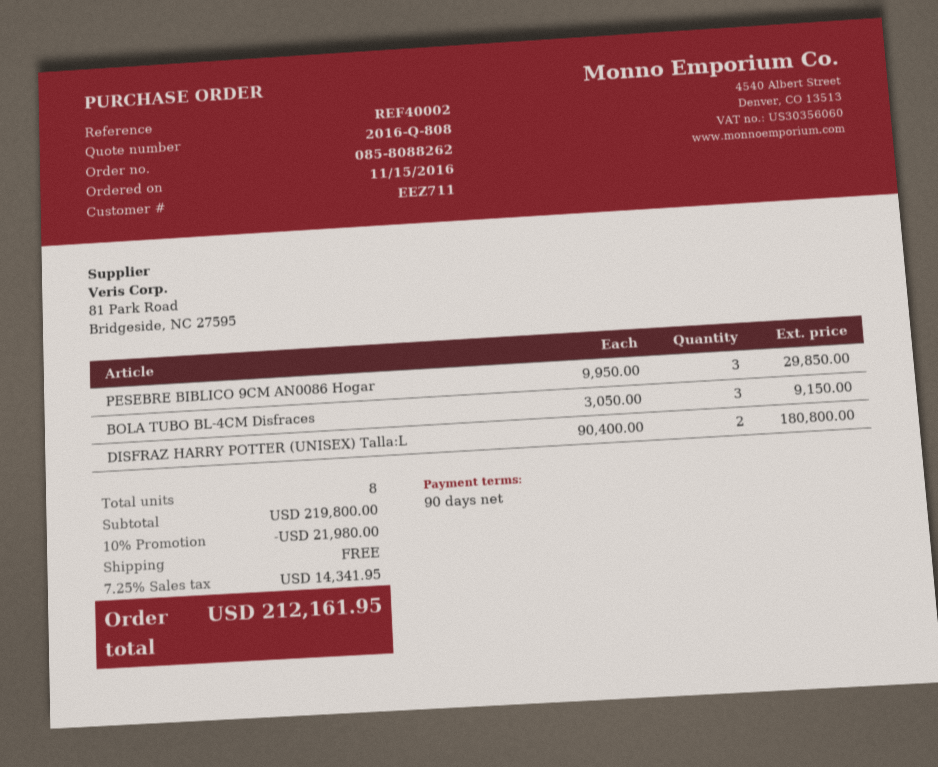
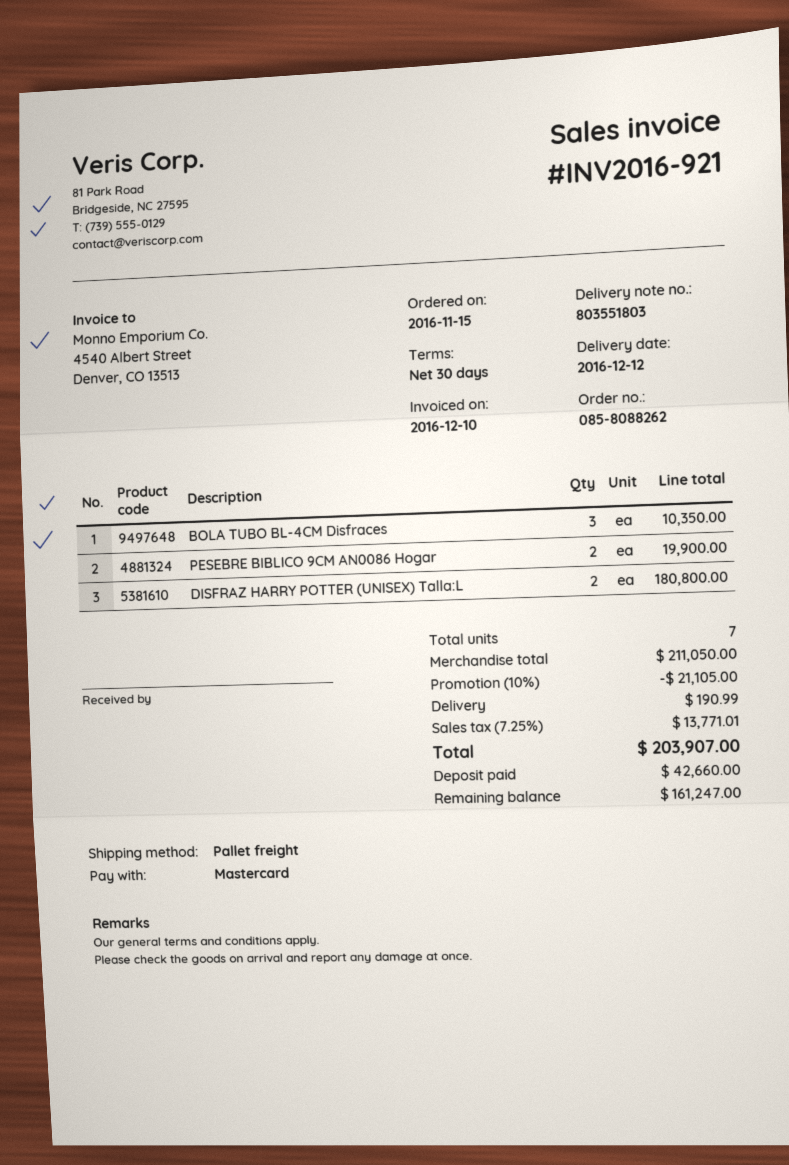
payment terms: 90 days -> 30 days
PESEBRE BIBLICO 9CM AN0086 Hogar: 3 for 29850.00 -> 2 for 19900.00
BOLA TUBO BL-4CM Disfraces: 3 for 9150.00 -> 3 for 10350.00
total quantity: 8 -> 7
subtotal: 219800.00 -> 211050.00
discount: 10% = 21980.00 -> 10% = 21105.00
shipping: 0.00 -> 190.99
tax: 7.25% = 14341.95 -> 7.25% = 13771.01
total: 212161.95 -> 203907.00

